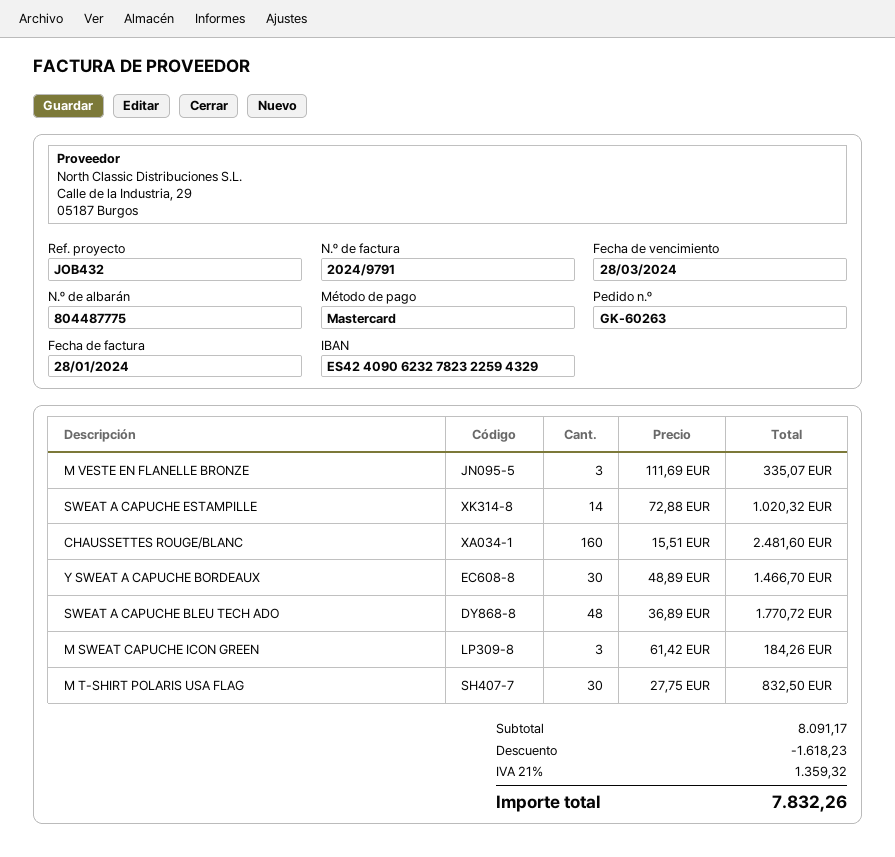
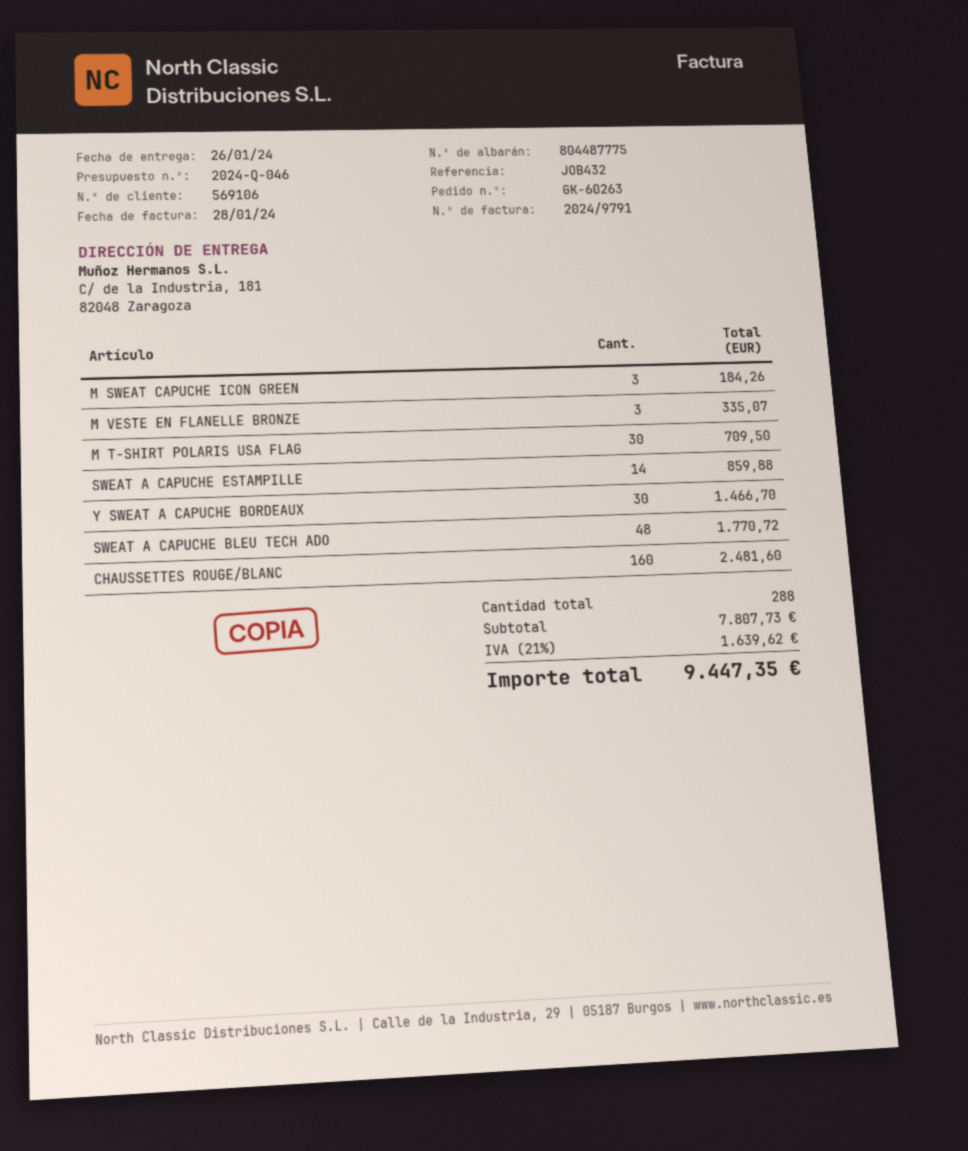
SWEAT A CAPUCHE ESTAMPILLE: 14 for 1020.32 -> 14 for 859.88
M T-SHIRT POLARIS USA FLAG: 30 for 832.50 -> 30 for 709.50
subtotal: 8091.17 -> 7807.73
discount: 1618.23 -> none
tax: 21% = 1359.32 -> 21% = 1639.62
total: 7832.26 -> 9447.35

